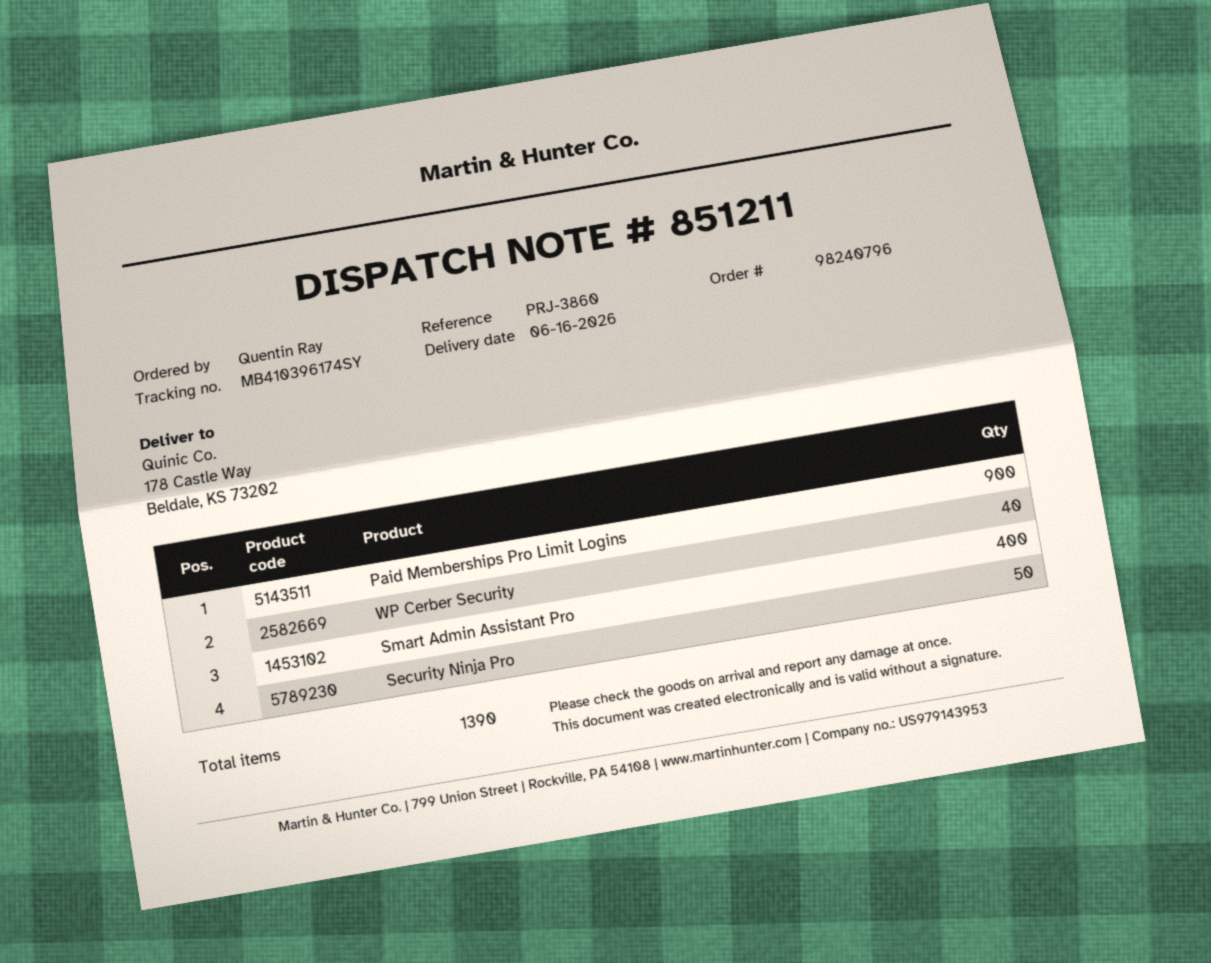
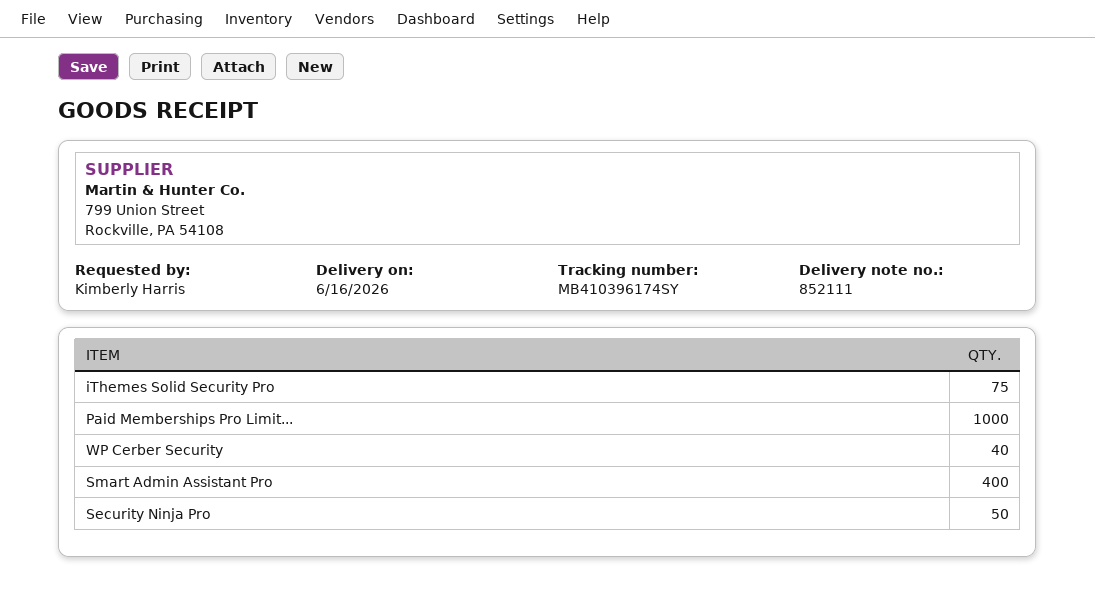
delivery note number: 851211 -> 852111
ordered by: Quentin Ray -> Kimberly Harris
Paid Memberships Pro Limit Logins: 900 -> 1000
iThemes Solid Security Pro: none -> 75

